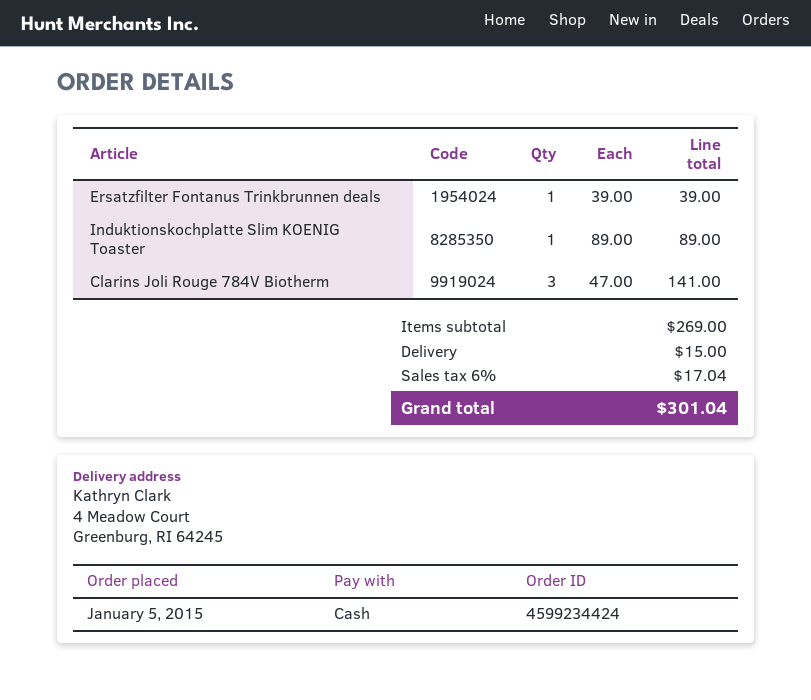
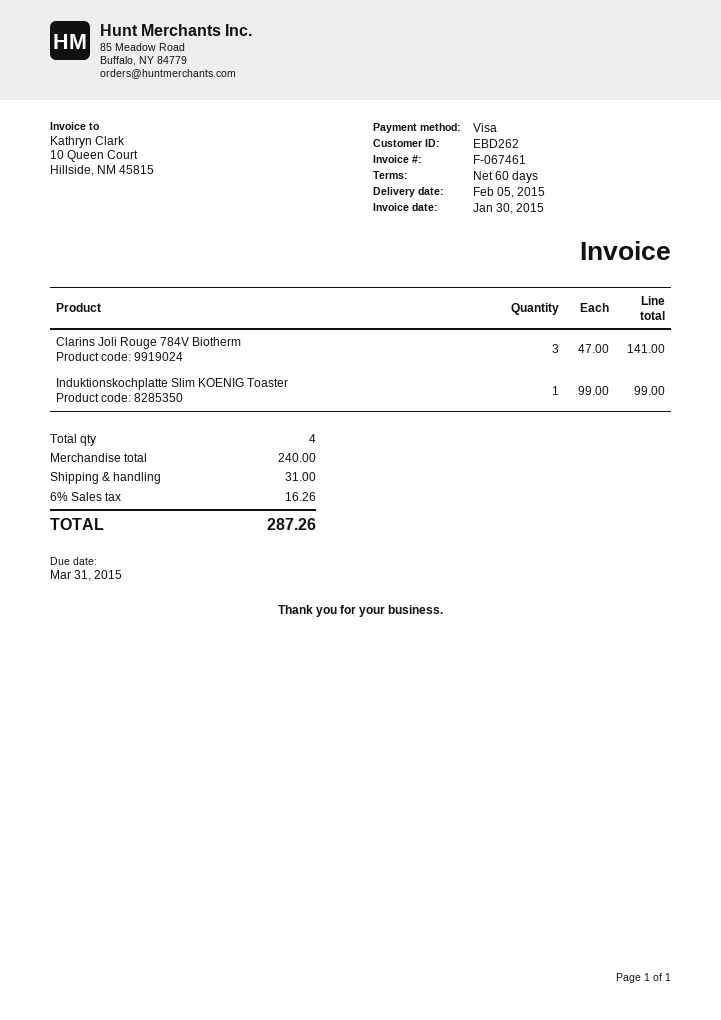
payment method: cash -> Visa
Ersatzfilter Fontanus Trinkbrunnen deals: 1 x 39.00 = 39.00 -> none
Induktionskochplatte Slim KOENIG Toaster: 1 x 89.00 = 89.00 -> 1 x 99.00 = 99.00
subtotal: 269.00 -> 240.00
shipping: 15.00 -> 31.00
tax: 6% = 17.04 -> 6% = 16.26
total: 301.04 -> 287.26

